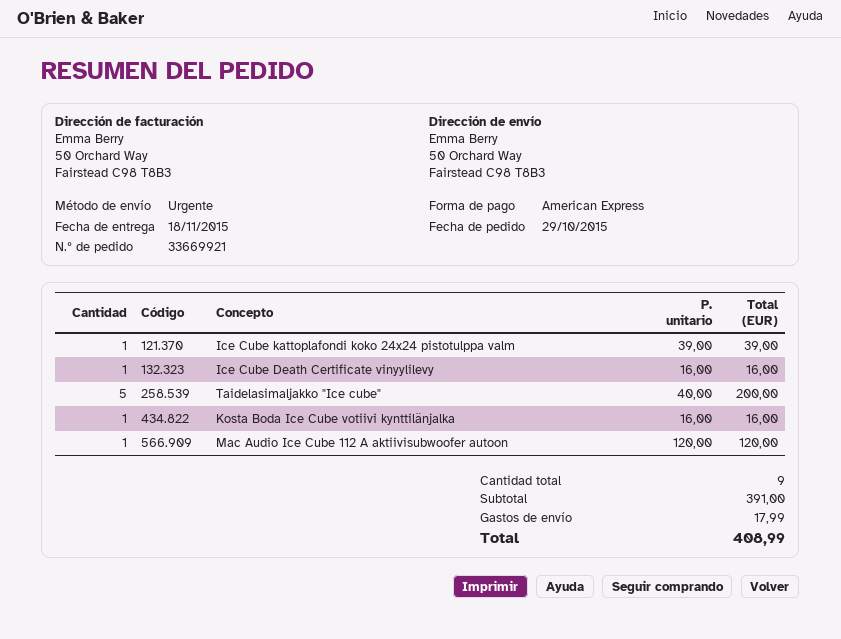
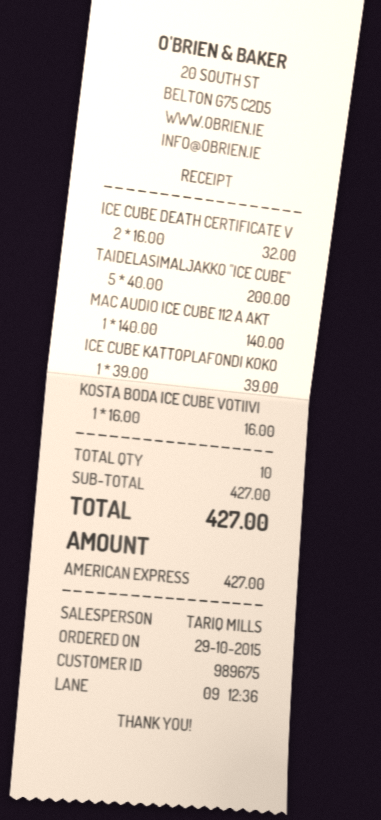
Ice Cube Death Certificate vinyylilevy: 1 x 16.00 = 16.00 -> 2 x 16.00 = 32.00
Mac Audio Ice Cube 112 A aktiivisubwoofer autoon: 1 x 120.00 = 120.00 -> 1 x 140.00 = 140.00
total quantity: 9 -> 10
subtotal: 391.00 -> 427.00
shipping: 17.99 -> none
total: 408.99 -> 427.00

